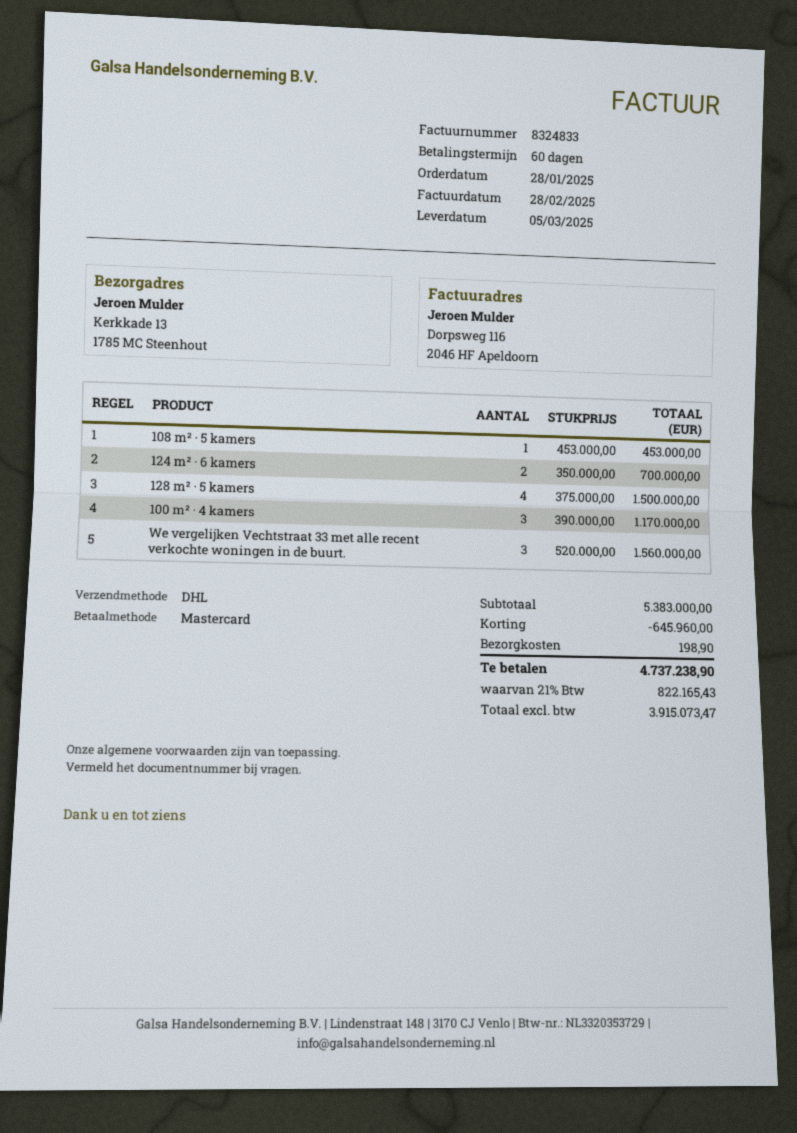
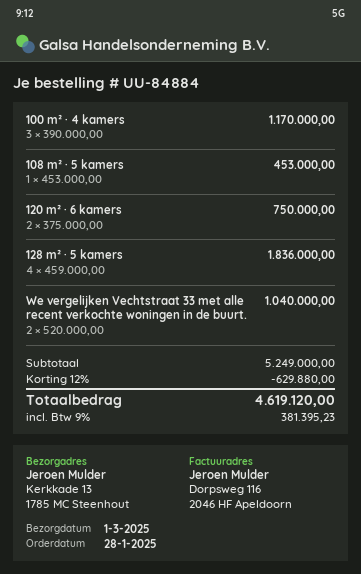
delivery date: 2025-03-05 -> 2025-03-01
124 m² · 6 kamers: 2 x 350000.00 = 700000.00 -> none
128 m² · 5 kamers: 4 x 375000.00 = 1500000.00 -> 4 x 459000.00 = 1836000.00
We vergelijken Vechtstraat 33 met alle recent verkochte woningen in de buurt.: 3 x 520000.00 = 1560000.00 -> 2 x 520000.00 = 1040000.00
120 m² · 6 kamers: none -> 2 x 375000.00 = 750000.00
subtotal: 5383000.00 -> 5249000.00
discount: 645960.00 -> 629880.00
shipping: 198.90 -> none
tax: 21% = 822165.43 -> 9% = 381395.23
total: 4737238.90 -> 4619120.00

